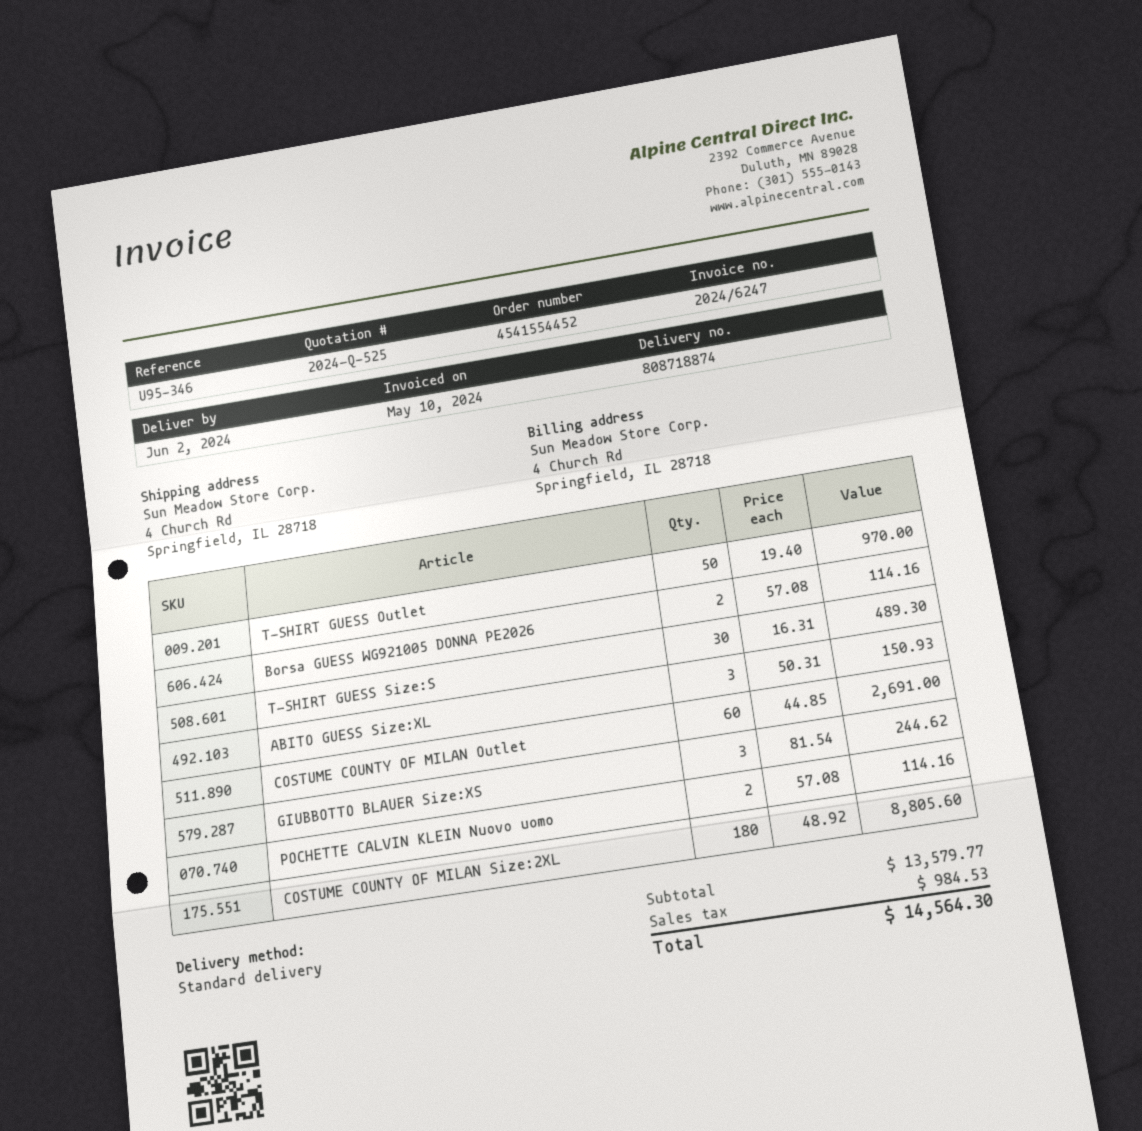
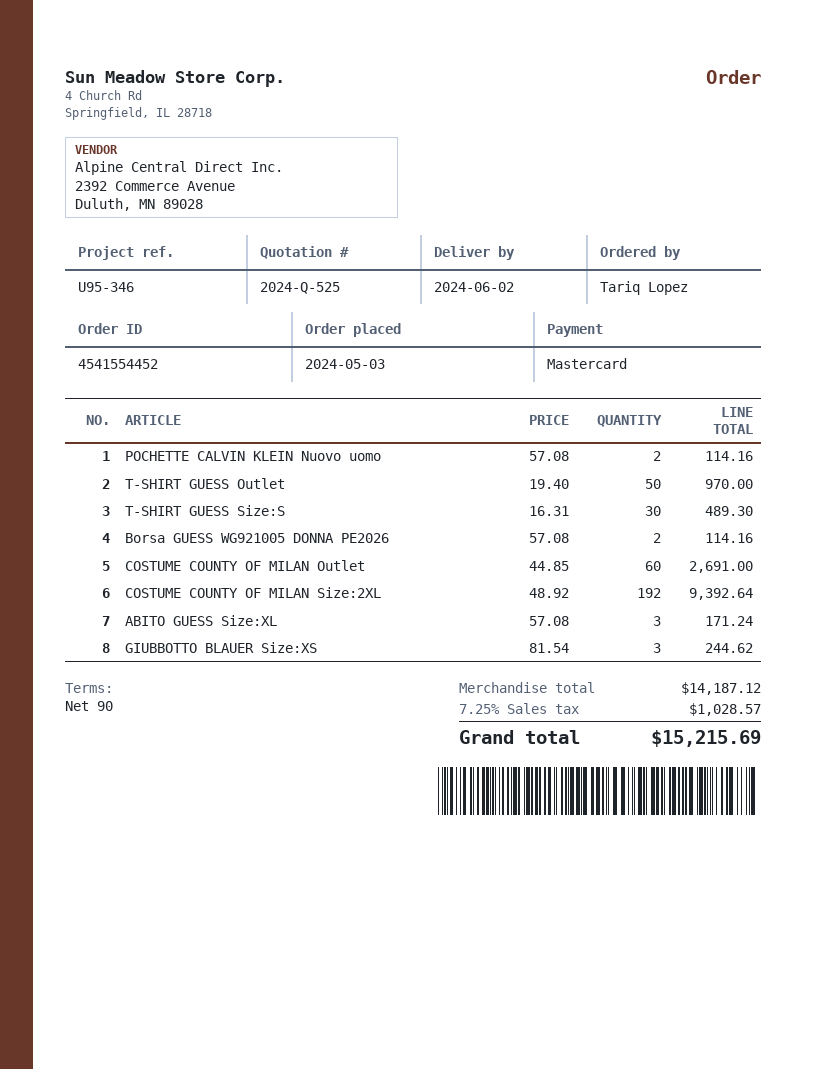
ABITO GUESS Size:XL: 3 x 50.31 = 150.93 -> 3 x 57.08 = 171.24
COSTUME COUNTY OF MILAN Size:2XL: 180 x 48.92 = 8805.60 -> 192 x 48.92 = 9392.64
subtotal: 13579.77 -> 14187.12
tax: 984.53 -> 1028.57
total: 14564.30 -> 15215.69

